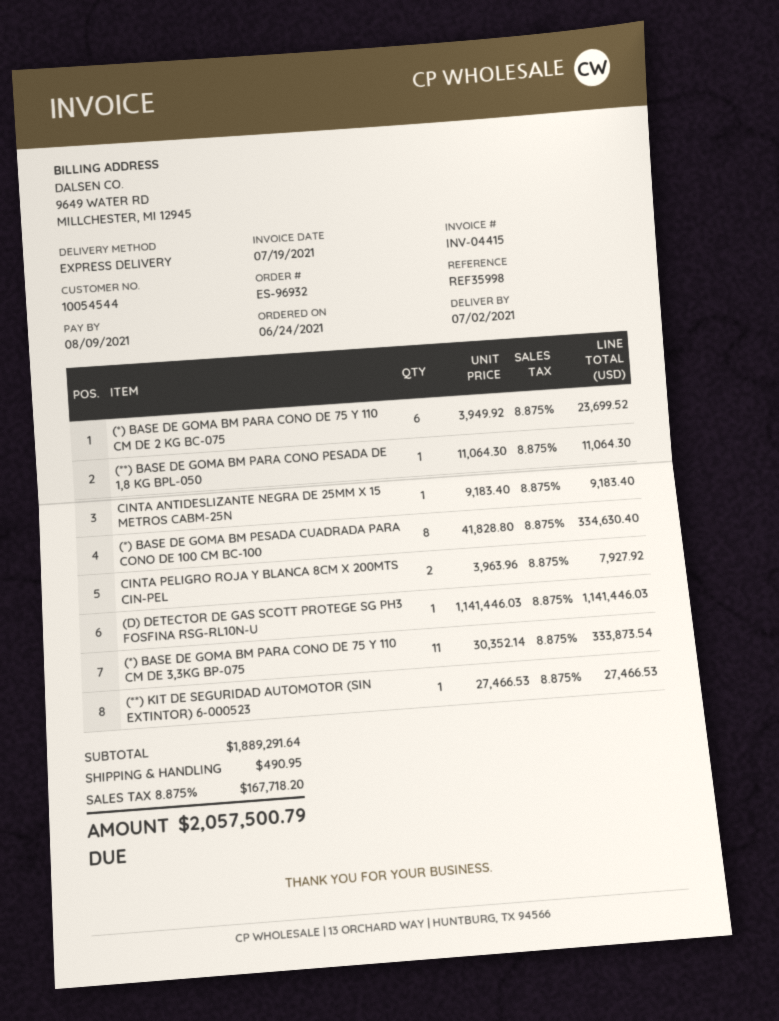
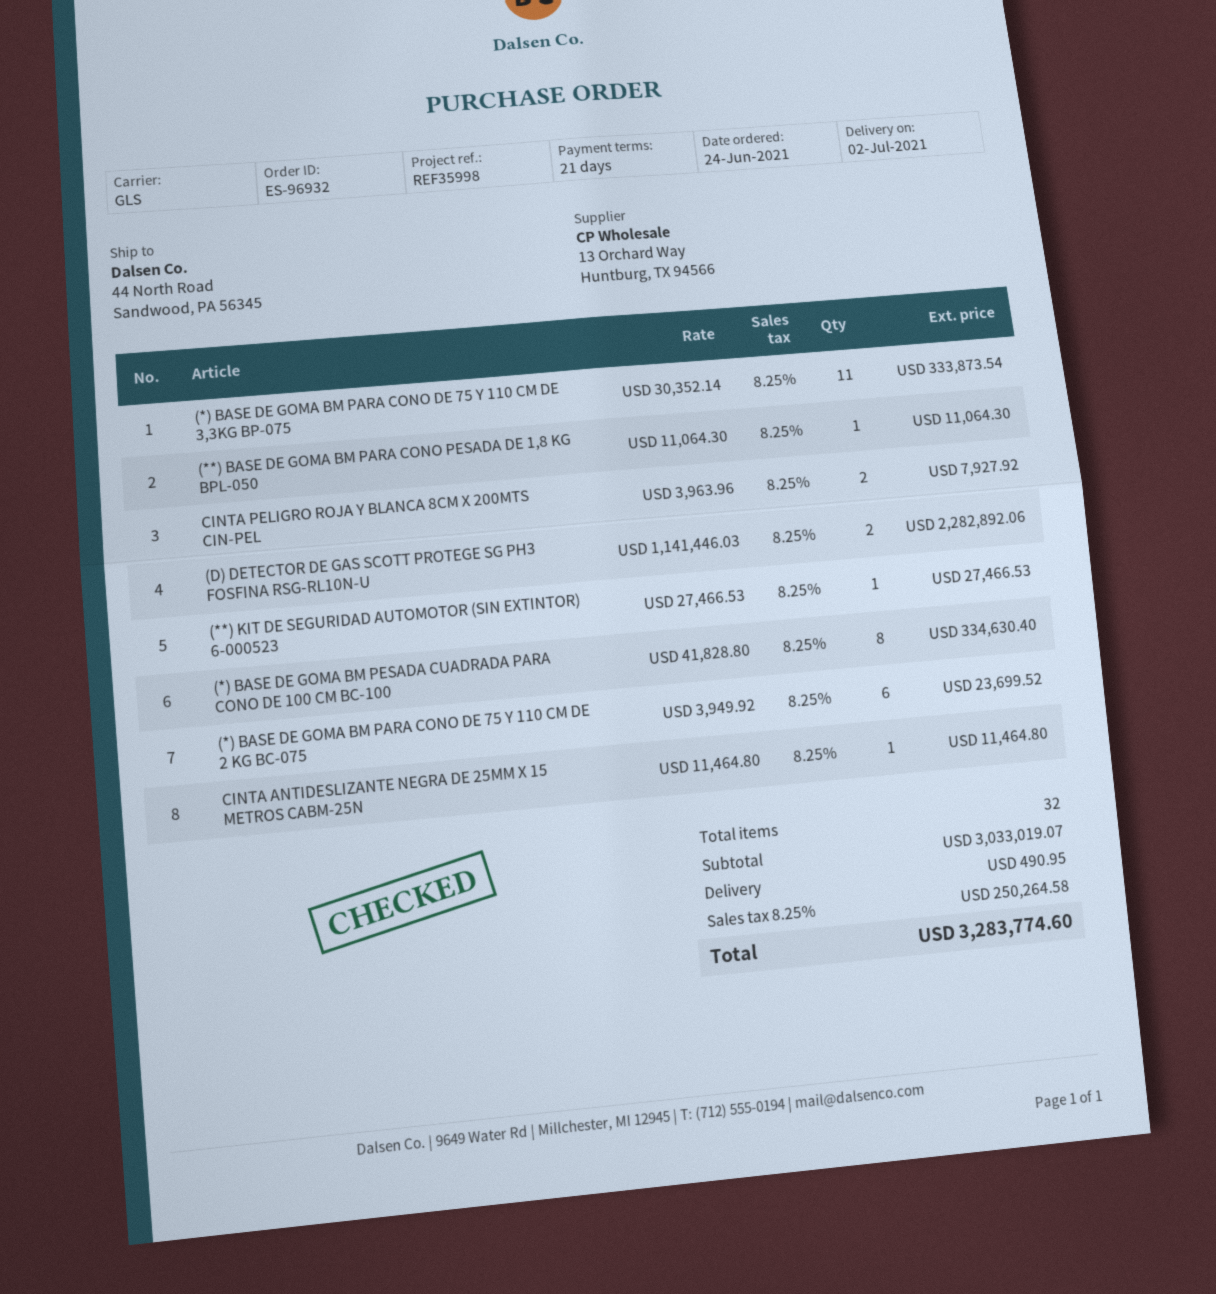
shipping method: express -> GLS
CINTA ANTIDESLIZANTE NEGRA DE 25MM X 15 METROS CABM-25N: 1 x 9183.40 = 9183.40 -> 1 x 11464.80 = 11464.80
(D) DETECTOR DE GAS SCOTT PROTEGE SG PH3 FOSFINA RSG-RL10N-U: 1 x 1141446.03 = 1141446.03 -> 2 x 1141446.03 = 2282892.06
subtotal: 1889291.64 -> 3033019.07
tax: 8.875% = 167718.20 -> 8.25% = 250264.58
total: 2057500.79 -> 3283774.60

